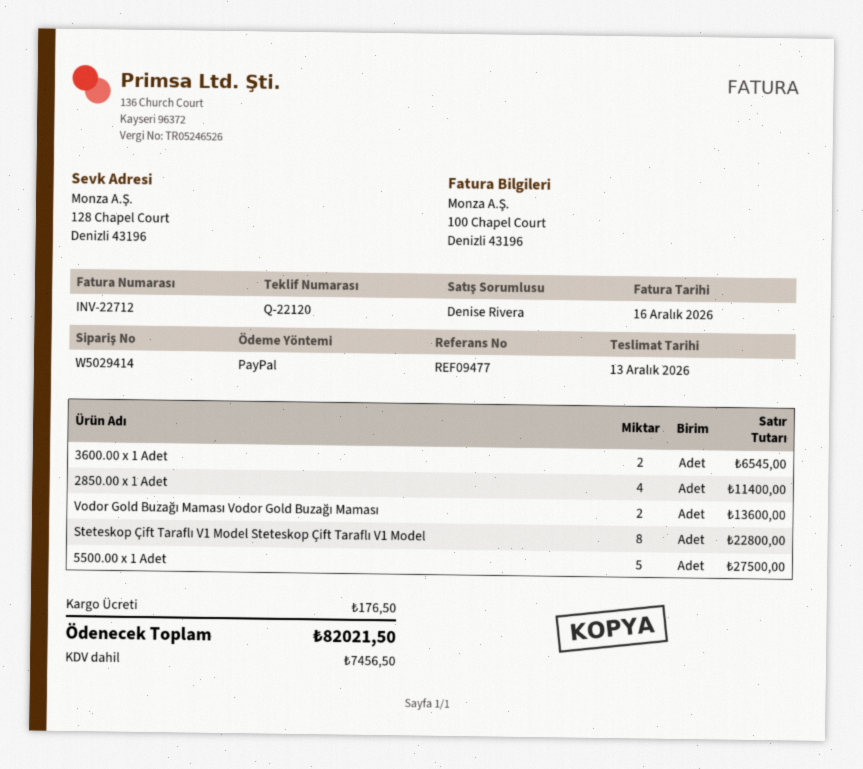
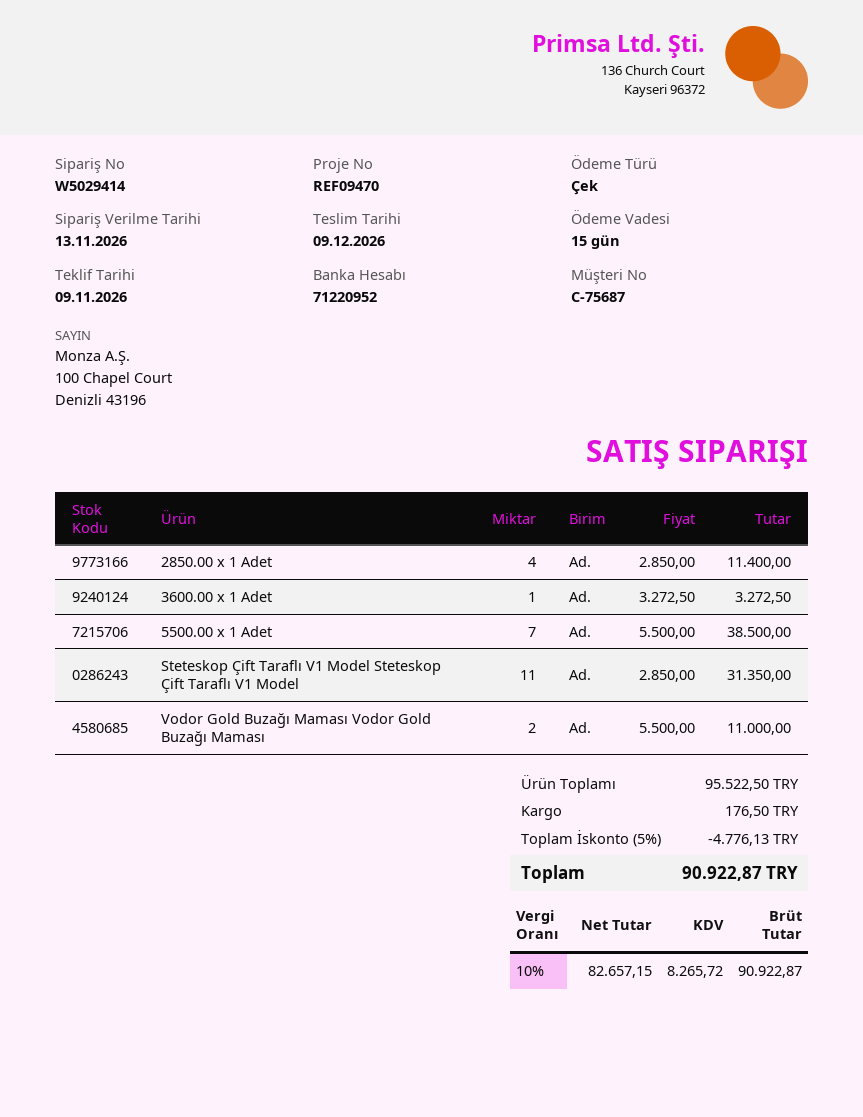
delivery date: 2026-12-13 -> 2026-12-09
reference: REF09477 -> REF09470
payment method: PayPal -> cheque
3600.00 x 1 Adet: 2 for 6545.00 -> 1 for 3272.50
Vodor Gold Buzağı Maması Vodor Gold Buzağı Maması: 2 for 13600.00 -> 2 for 11000.00
Steteskop Çift Taraflı V1 Model Steteskop Çift Taraflı V1 Model: 8 for 22800.00 -> 11 for 31350.00
5500.00 x 1 Adet: 5 for 27500.00 -> 7 for 38500.00
discount: none -> 5% = 4776.13
tax: 7456.50 -> 8265.72
total: 82021.50 -> 90922.87

